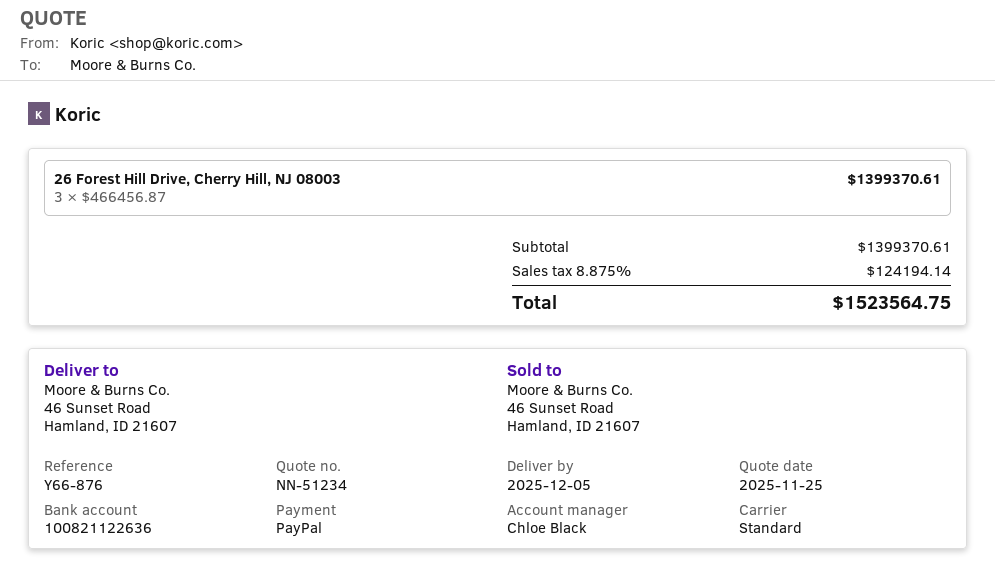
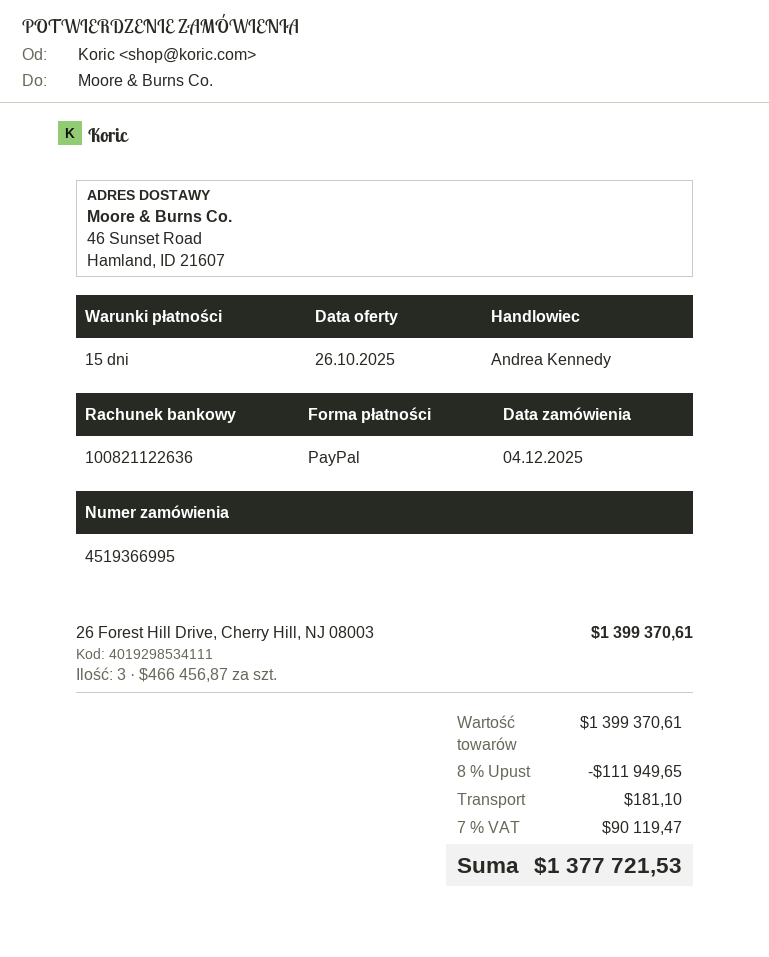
quote date: 2025-11-25 -> 2025-10-26
sales rep: Chloe Black -> Andrea Kennedy
discount: none -> 8% = 111949.65
shipping: none -> 181.10
tax: 8.875% = 124194.14 -> 7% = 90119.47
total: 1523564.75 -> 1377721.53

